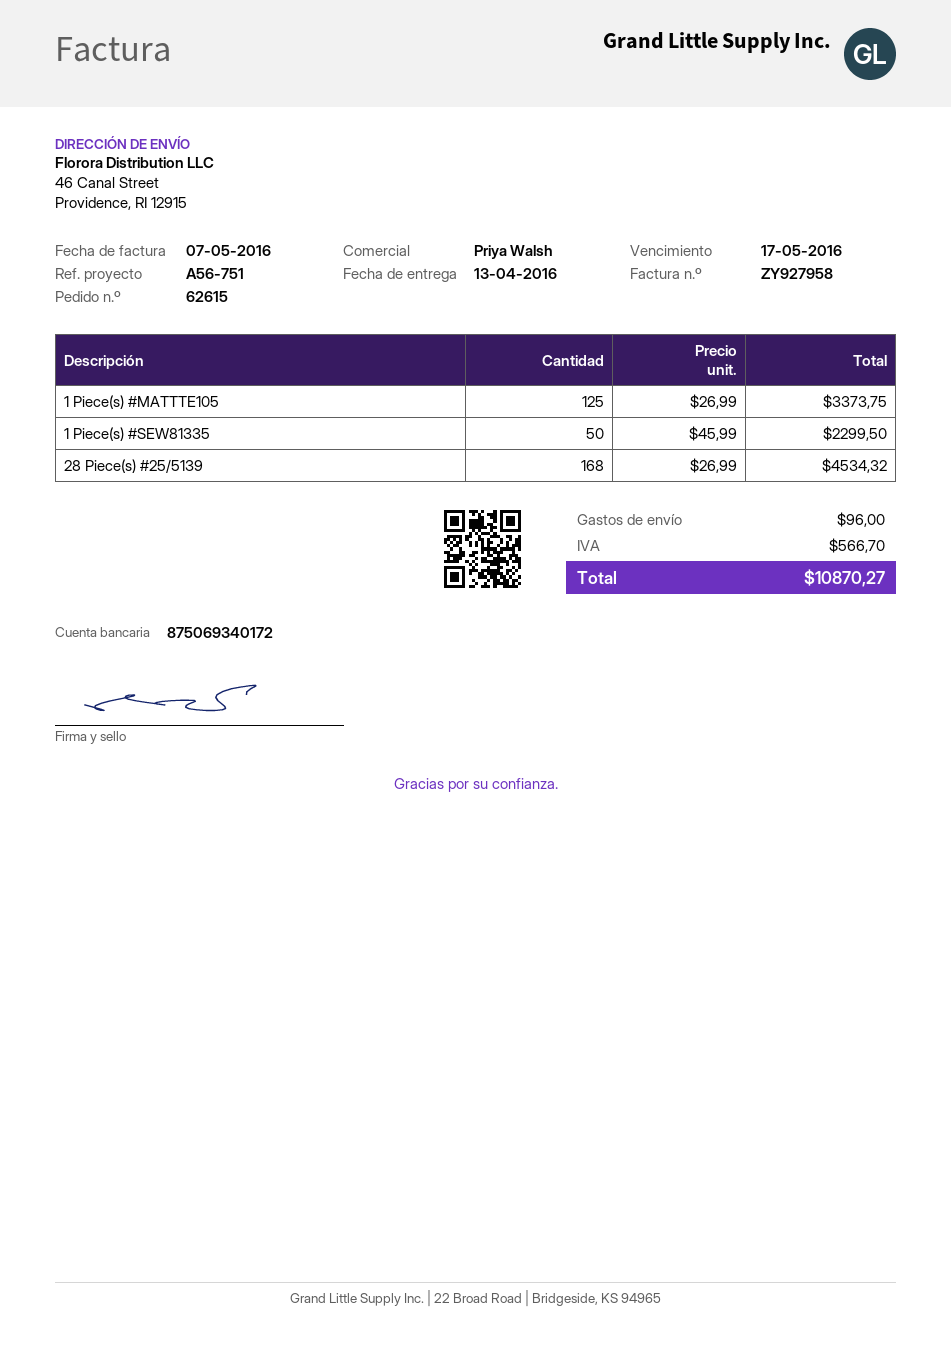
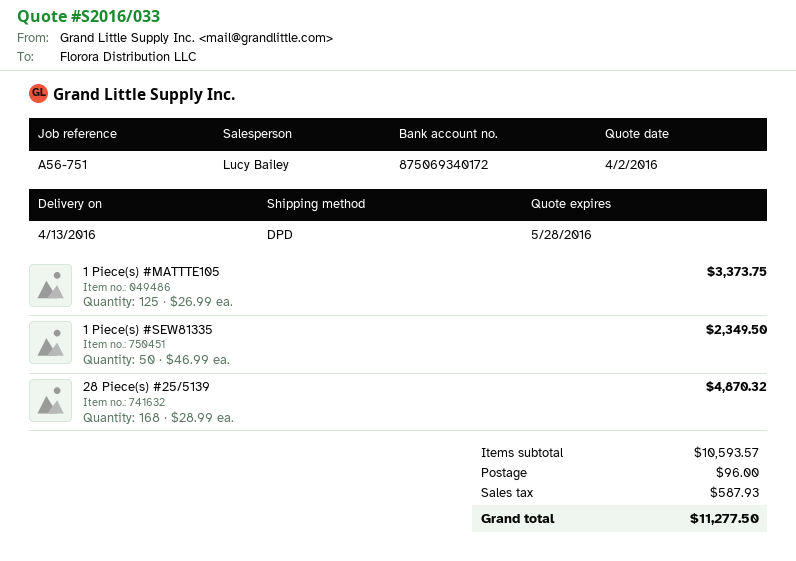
sales rep: Priya Walsh -> Lucy Bailey
1 Piece(s) #SEW81335: 50 x 45.99 = 2299.50 -> 50 x 46.99 = 2349.50
28 Piece(s) #25/5139: 168 x 26.99 = 4534.32 -> 168 x 28.99 = 4870.32
tax: 566.70 -> 587.93
total: 10870.27 -> 11277.50

